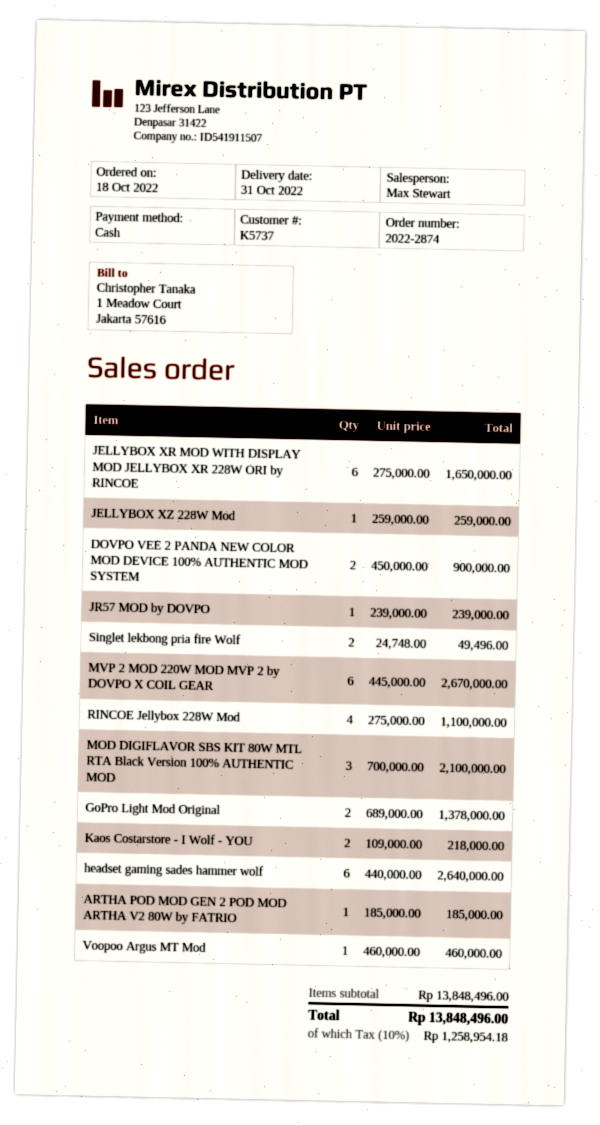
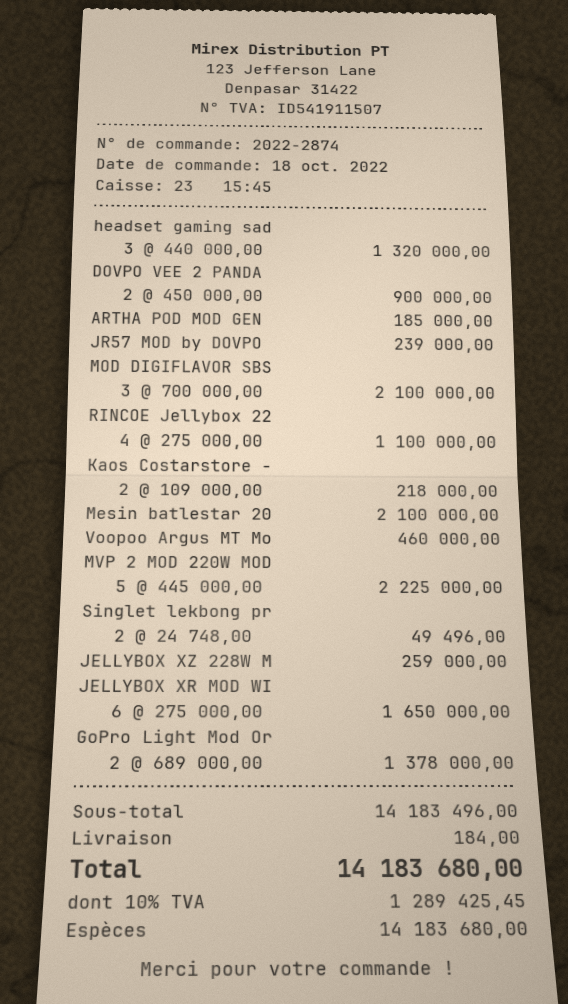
MVP 2 MOD 220W MOD MVP 2 by DOVPO X COIL GEAR: 6 x 445000.00 = 2670000.00 -> 5 x 445000.00 = 2225000.00
headset gaming sades hammer wolf: 6 x 440000.00 = 2640000.00 -> 3 x 440000.00 = 1320000.00
Mesin batlestar 20: none -> 1 x 2100000.00 = 2100000.00
subtotal: 13848496.00 -> 14183496.00
shipping: none -> 184.00
tax: 10% = 1258954.18 -> 10% = 1289425.45
total: 13848496.00 -> 14183680.00

